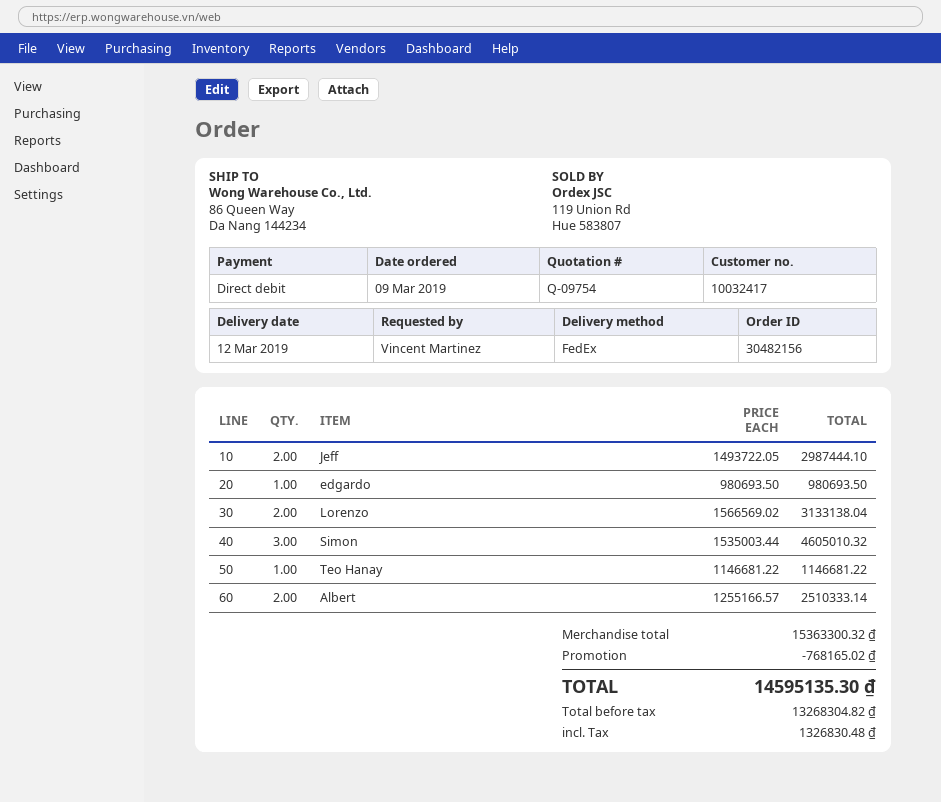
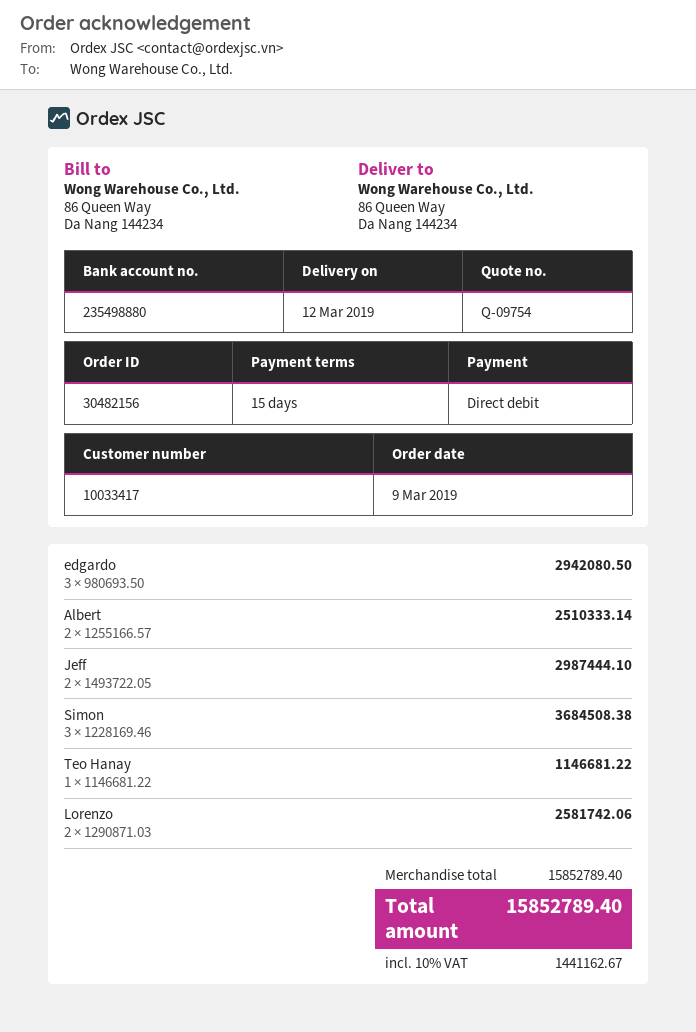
customer number: 10032417 -> 10033417
edgardo: 1 x 980693.50 = 980693.50 -> 3 x 980693.50 = 2942080.50
Lorenzo: 2 x 1566569.02 = 3133138.04 -> 2 x 1290871.03 = 2581742.06
Simon: 3 x 1535003.44 = 4605010.32 -> 3 x 1228169.46 = 3684508.38
subtotal: 15363300.32 -> 15852789.40
discount: 768165.02 -> none
tax: 1326830.48 -> 1441162.67
total: 14595135.30 -> 15852789.40

